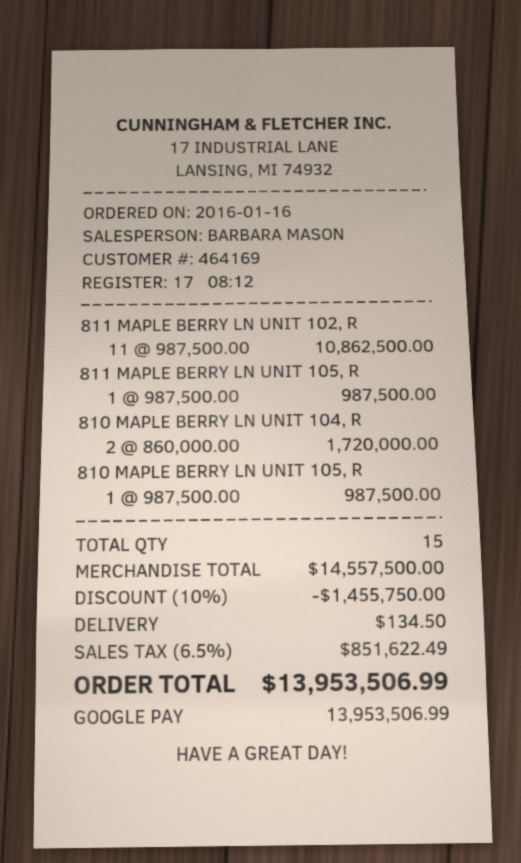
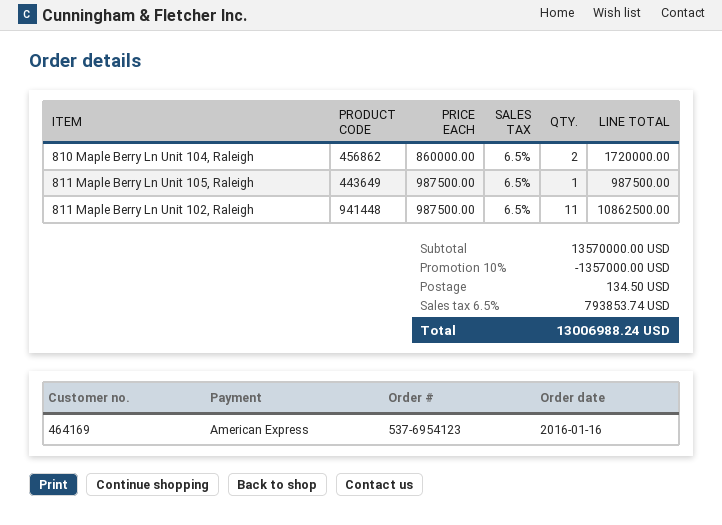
payment method: Google Pay -> American Express
810 MAPLE BERRY LN UNIT 105, R: 1 x 987500.00 = 987500.00 -> none
subtotal: 14557500.00 -> 13570000.00
discount: 10% = 1455750.00 -> 10% = 1357000.00
tax: 6.5% = 851622.49 -> 6.5% = 793853.74
total: 13953506.99 -> 13006988.24

